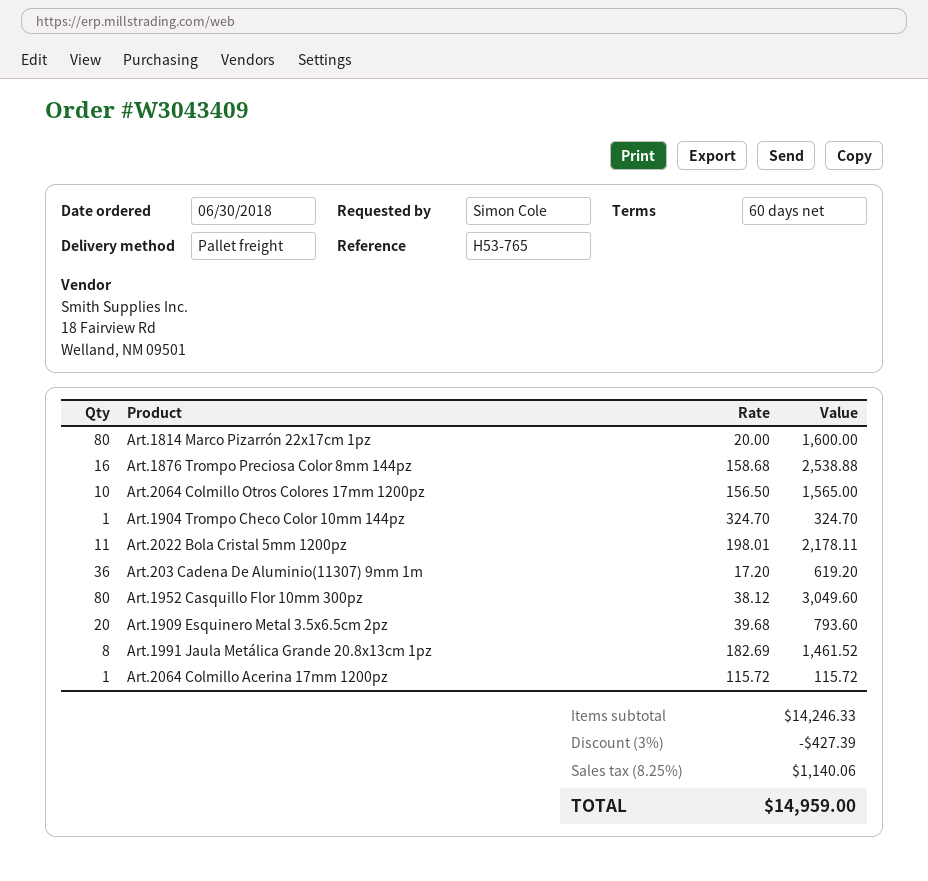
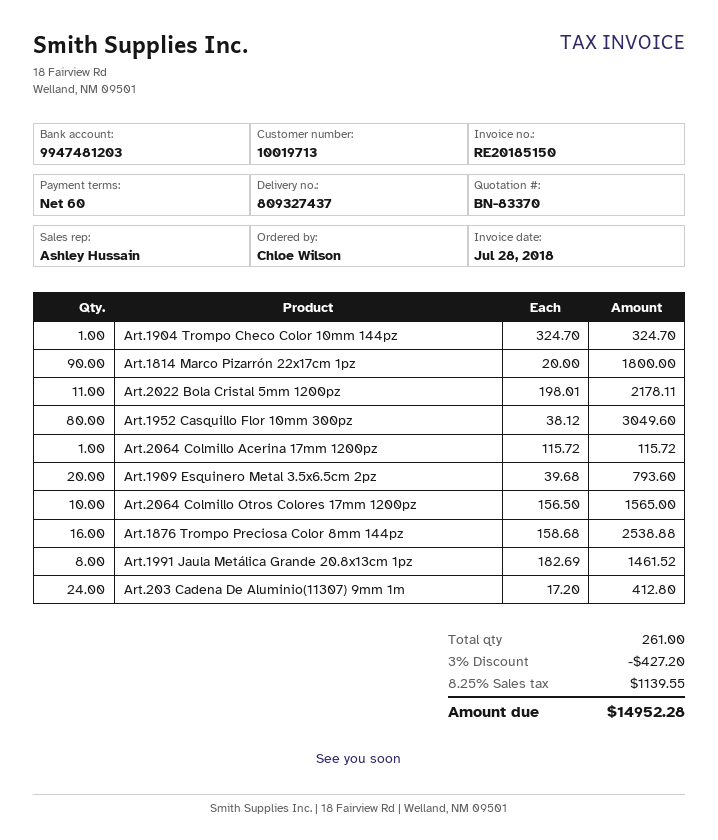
ordered by: Simon Cole -> Chloe Wilson
Art.1814 Marco Pizarrón 22x17cm 1pz: 80 x 20.00 = 1600.00 -> 90 x 20.00 = 1800.00
Art.203 Cadena De Aluminio(11307) 9mm 1m: 36 x 17.20 = 619.20 -> 24 x 17.20 = 412.80
discount: 3% = 427.39 -> 3% = 427.20
tax: 8.25% = 1140.06 -> 8.25% = 1139.55
total: 14959.00 -> 14952.28

